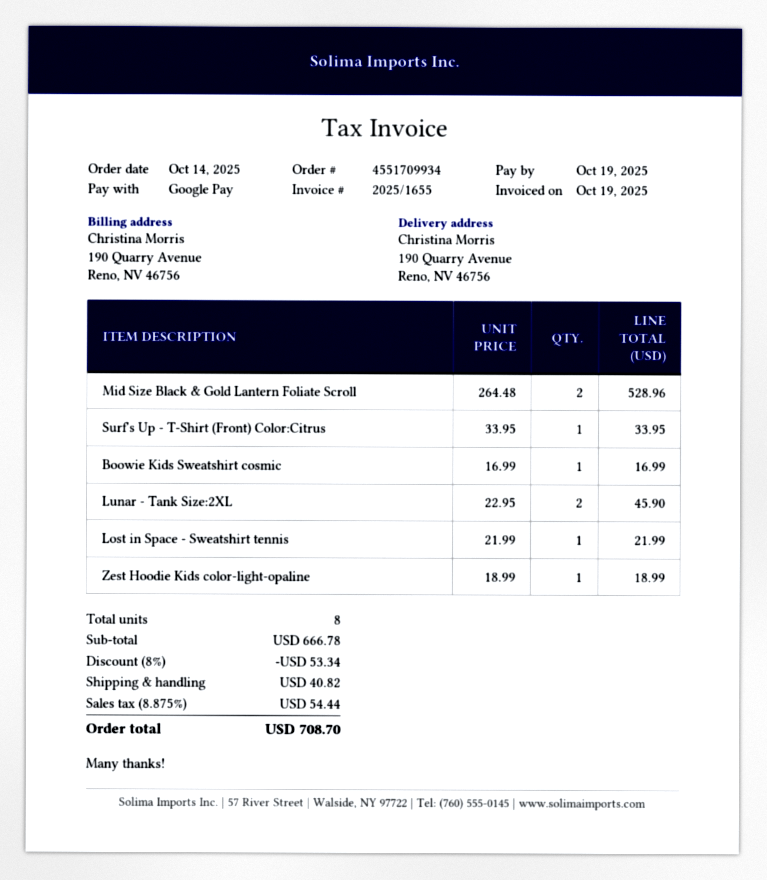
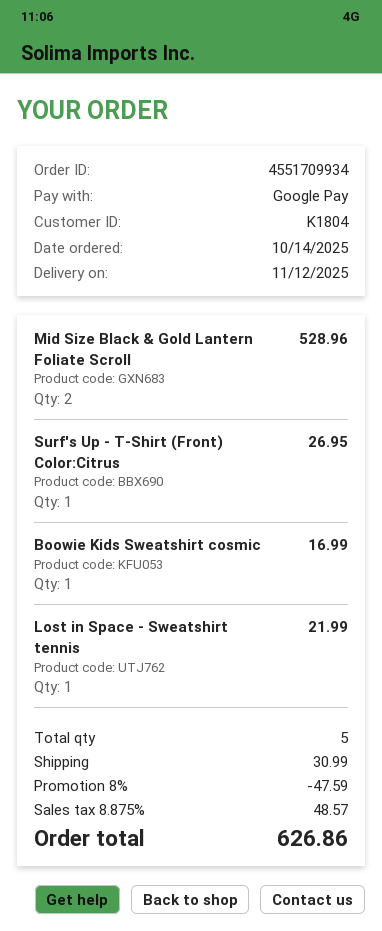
Surf's Up - T-Shirt (Front) Color:Citrus: 1 for 33.95 -> 1 for 26.95
Lunar - Tank Size:2XL: 2 for 45.90 -> none
Zest Hoodie Kids color-light-opaline: 1 for 18.99 -> none
total quantity: 8 -> 5
discount: 8% = 53.34 -> 8% = 47.59
shipping: 40.82 -> 30.99
tax: 8.875% = 54.44 -> 8.875% = 48.57
total: 708.70 -> 626.86

